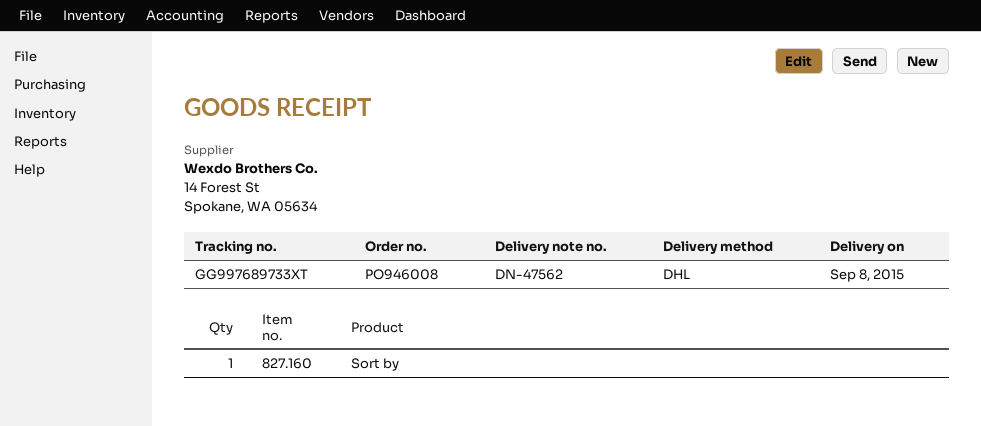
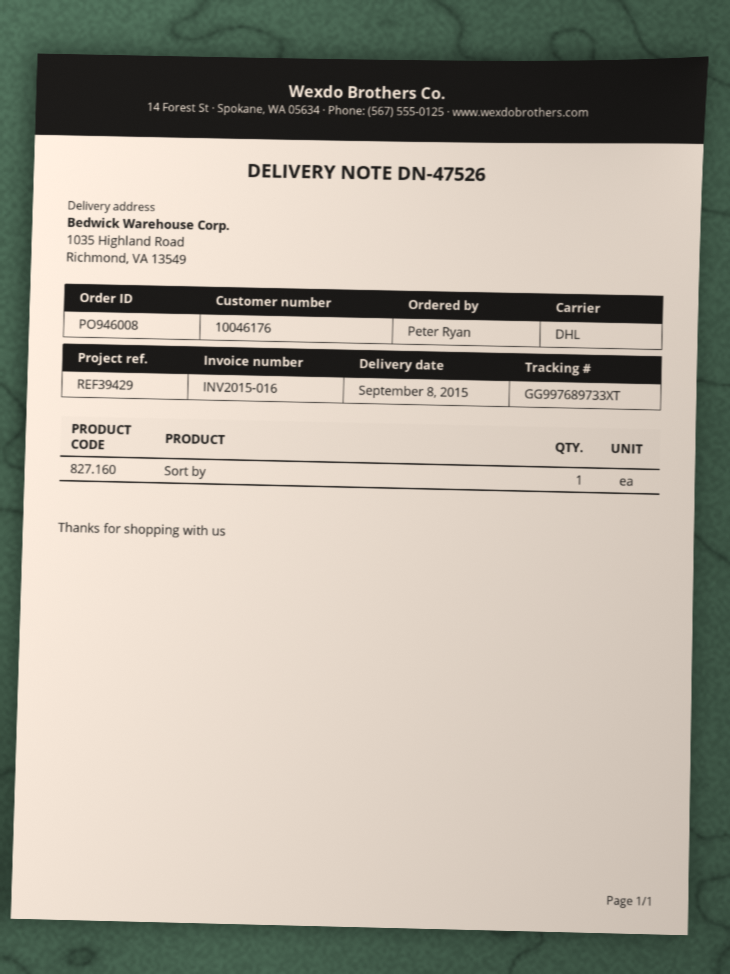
delivery note number: DN-47562 -> DN-47526

